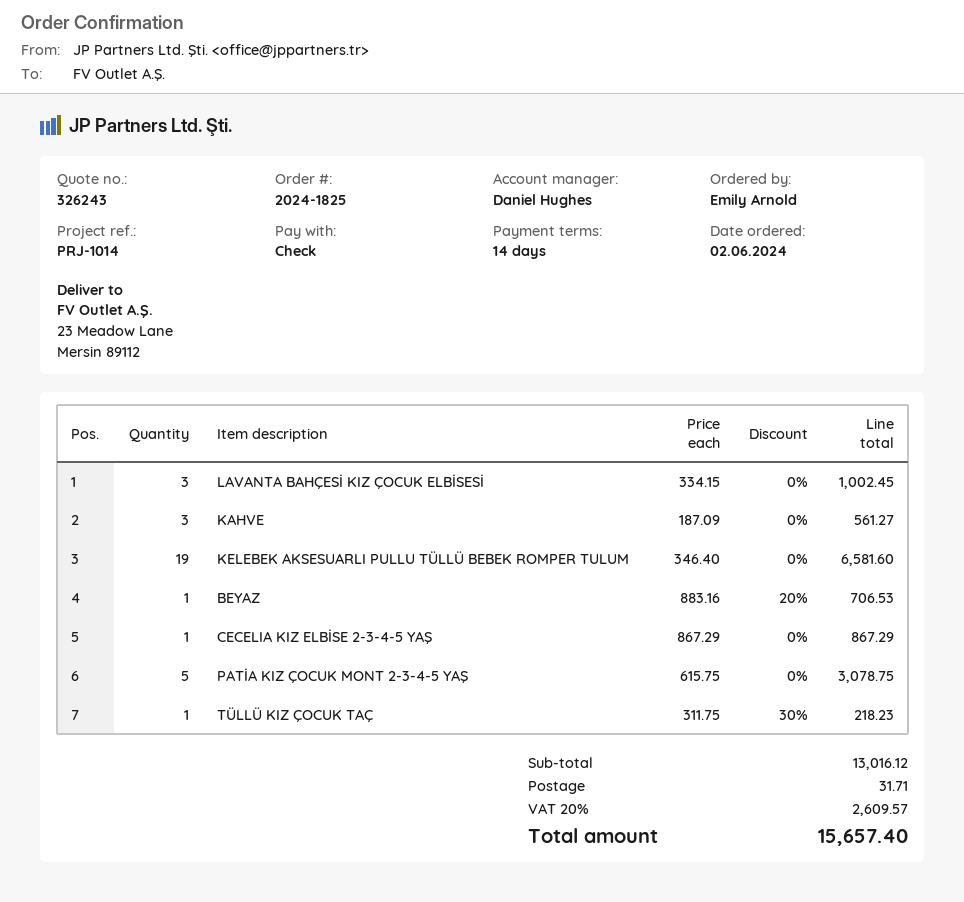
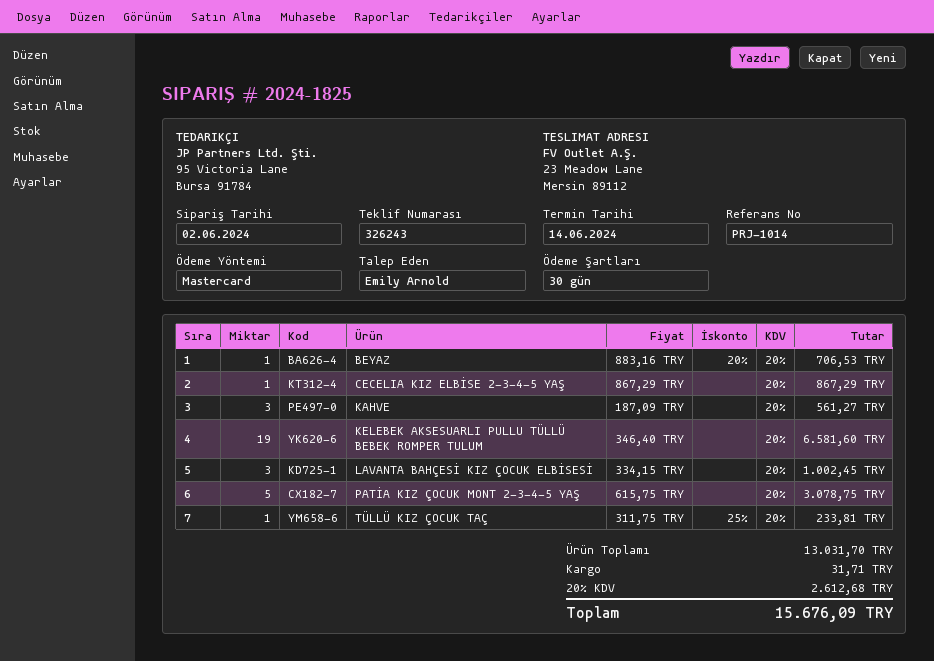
payment terms: 14 days -> 30 days
payment method: cheque -> Mastercard
TÜLLÜ KIZ ÇOCUK TAÇ: 1 x 311.75 - 30% = 218.23 -> 1 x 311.75 - 25% = 233.81
subtotal: 13016.12 -> 13031.70
tax: 20% = 2609.57 -> 20% = 2612.68
total: 15657.40 -> 15676.09

